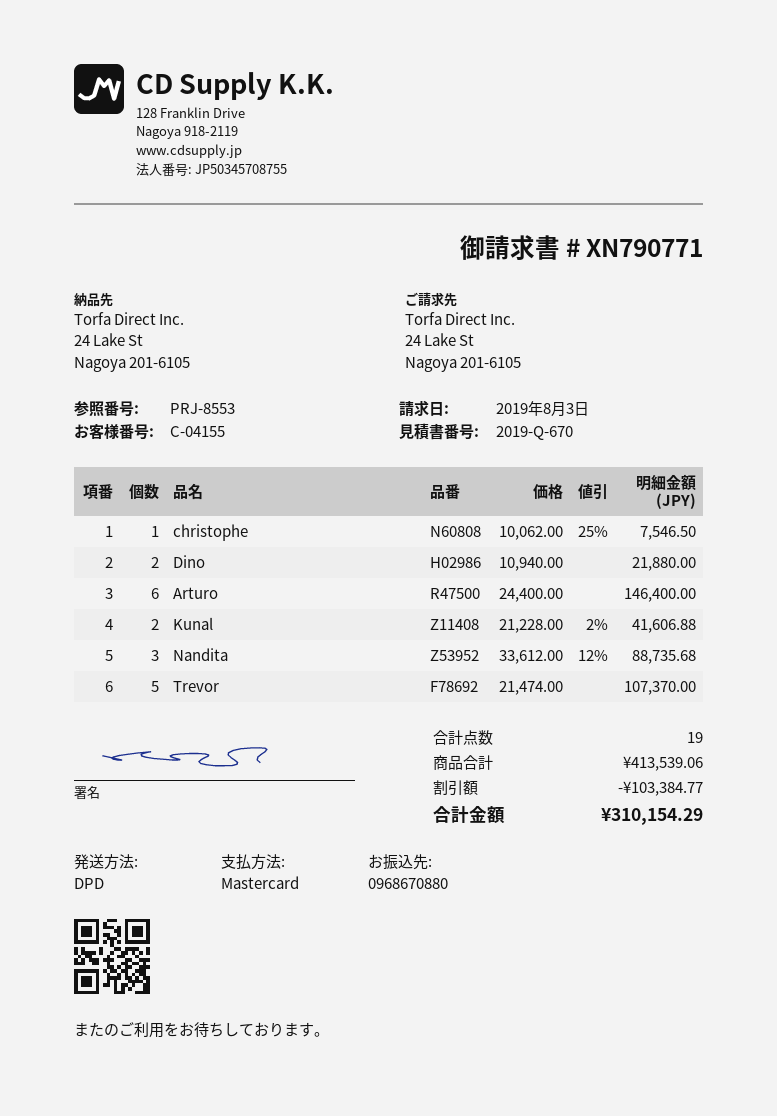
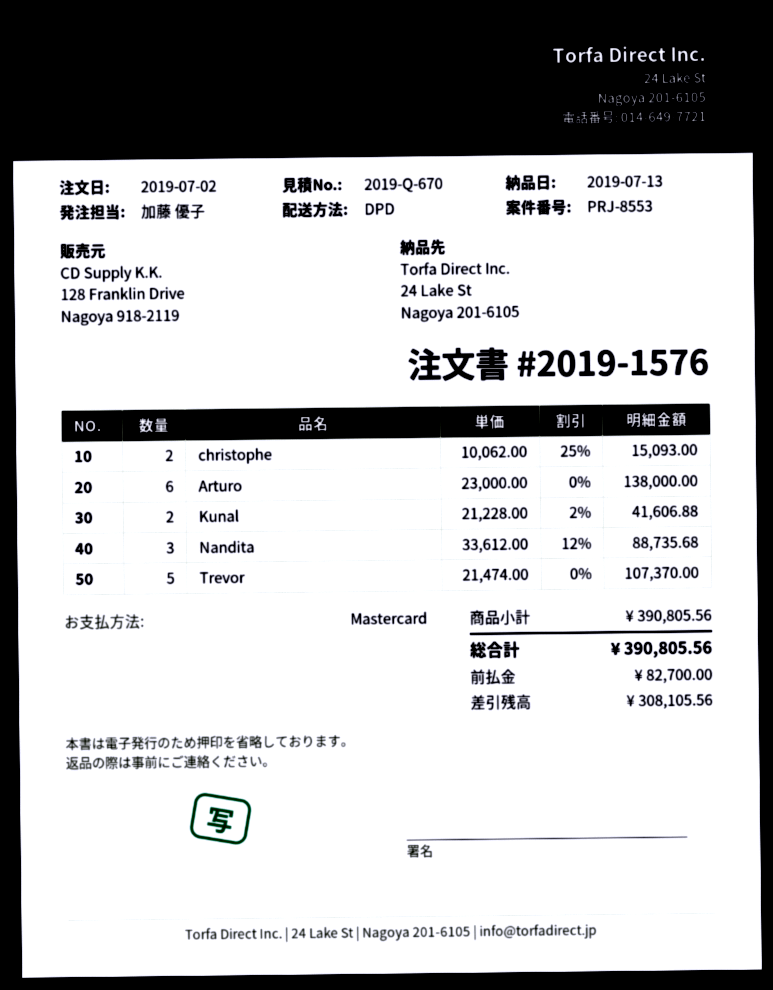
christophe: 1 x 10062.00 - 25% = 7546.50 -> 2 x 10062.00 - 25% = 15093.00
Dino: 2 x 10940.00 = 21880.00 -> none
Arturo: 6 x 24400.00 = 146400.00 -> 6 x 23000.00 = 138000.00
subtotal: 413539.06 -> 390805.56
discount: 103384.77 -> none
total: 310154.29 -> 390805.56

